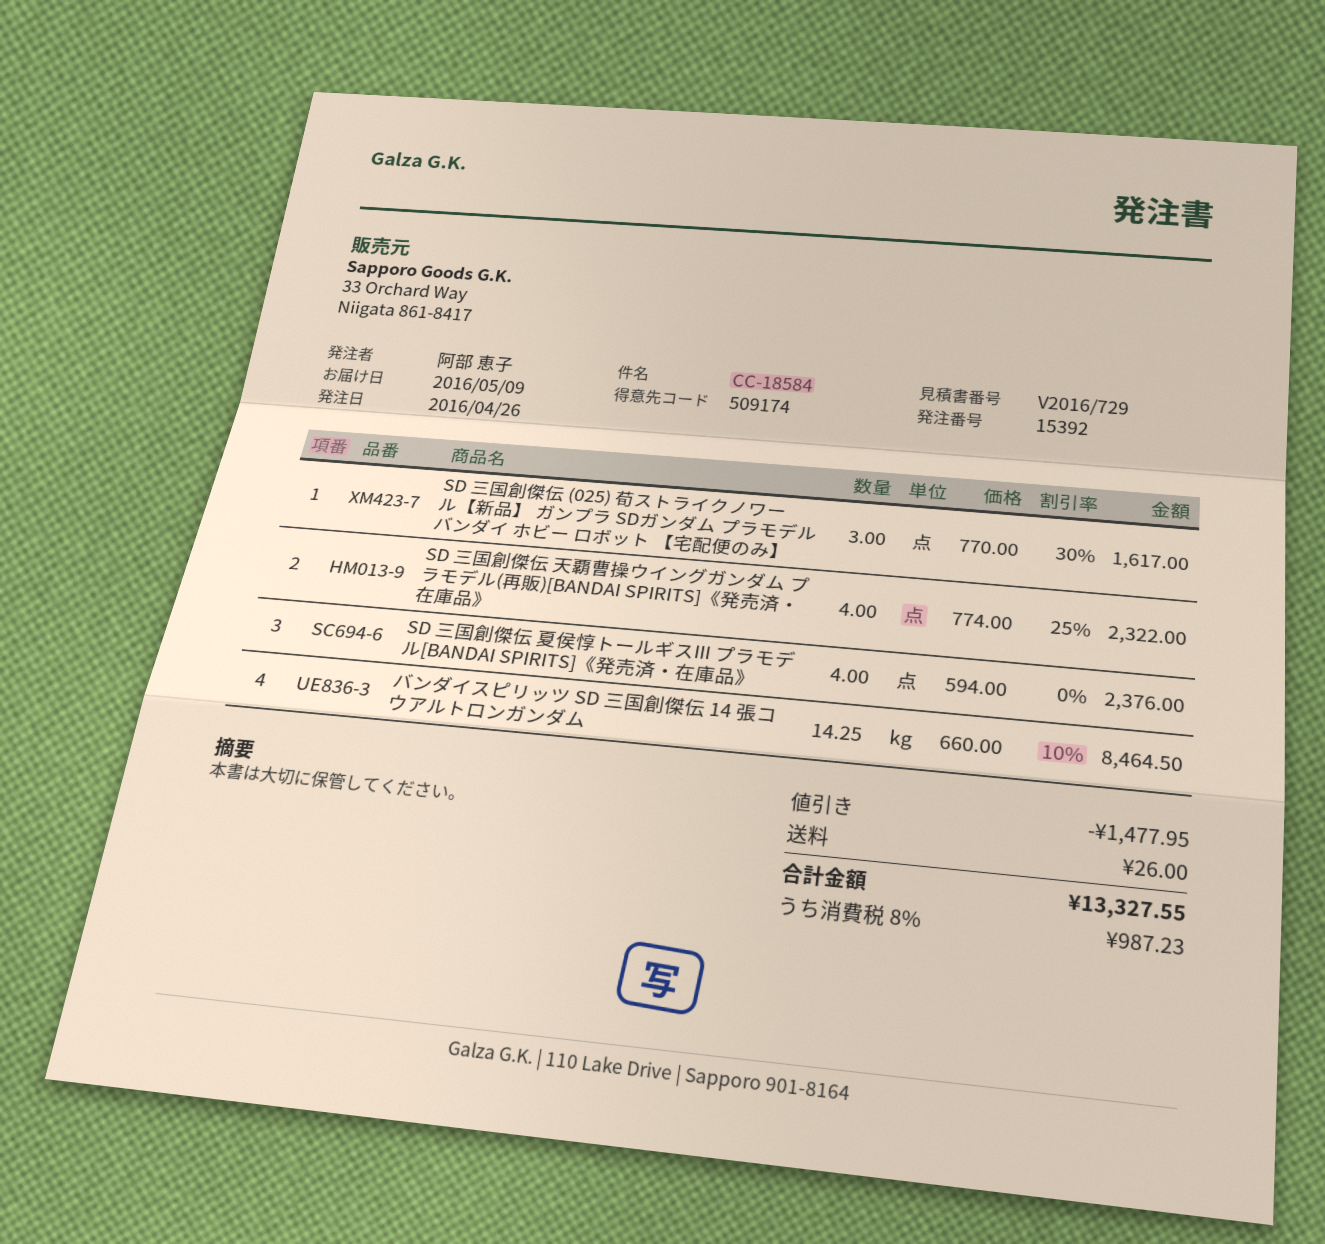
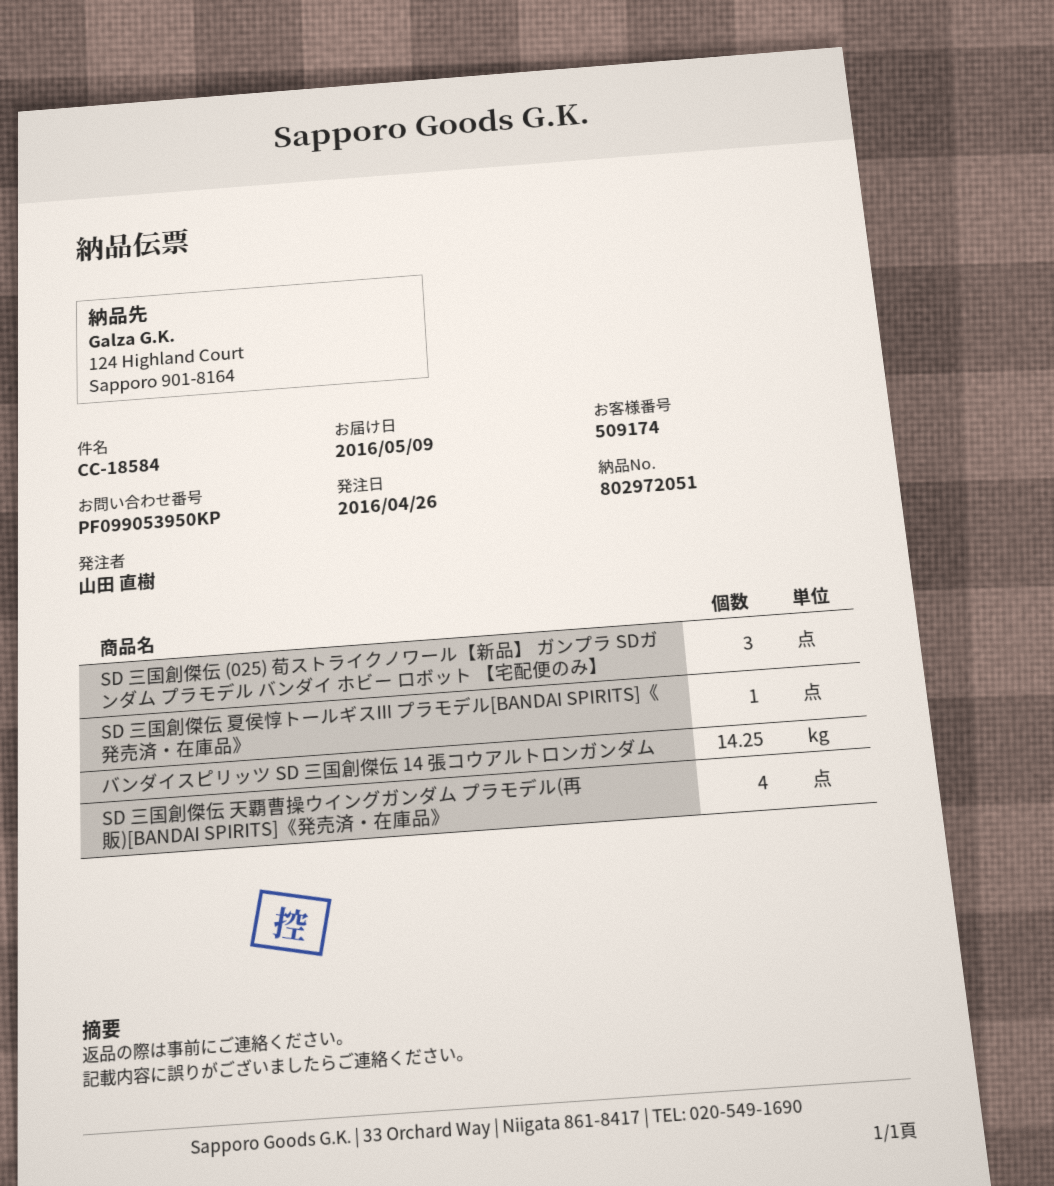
ordered by: 阿部 恵子 -> 山田 直樹
SD 三国創傑伝 夏侯惇トールギスIII プラモデル[BANDAI SPIRITS]《発売済・在庫品》: 4 -> 1

